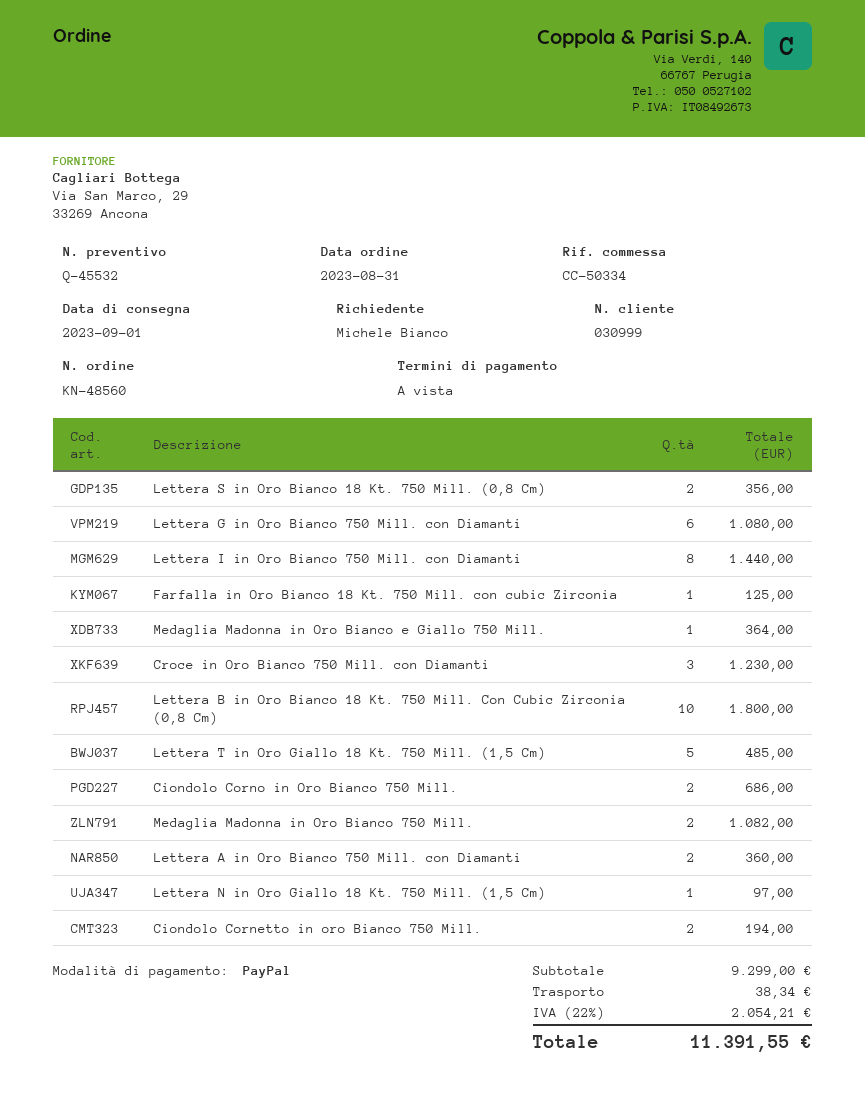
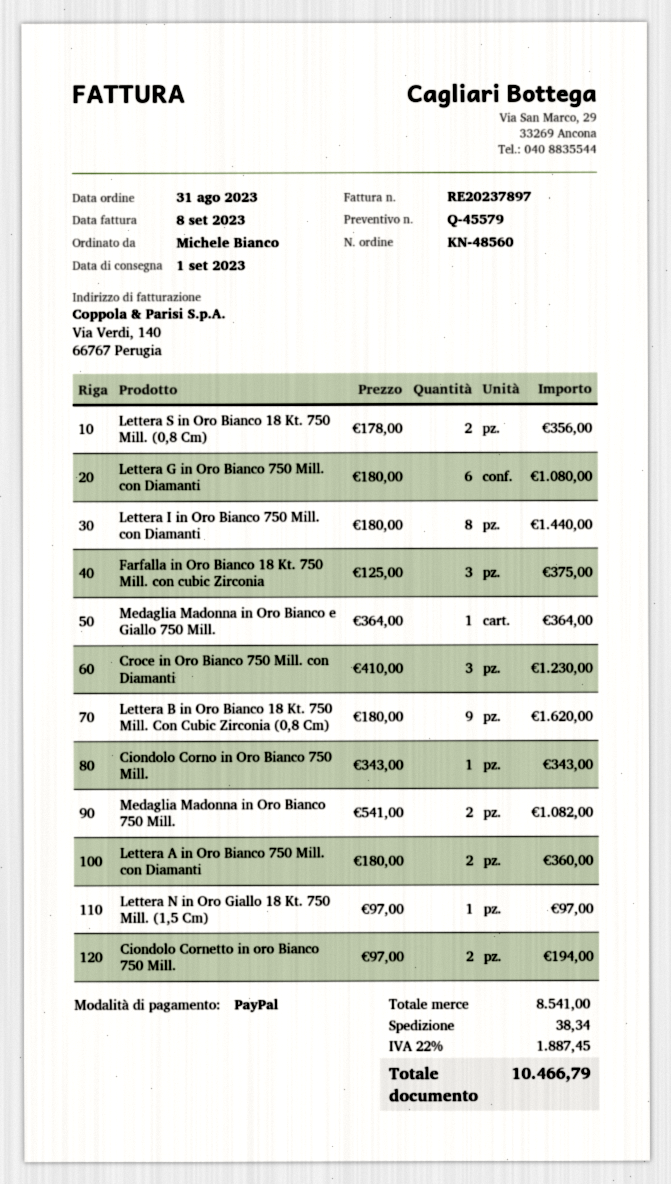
quote number: Q-45532 -> Q-45579
Farfalla in Oro Bianco 18 Kt. 750 Mill. con cubic Zirconia: 1 for 125.00 -> 3 for 375.00
Lettera B in Oro Bianco 18 Kt. 750 Mill. Con Cubic Zirconia (0,8 Cm): 10 for 1800.00 -> 9 for 1620.00
Lettera T in Oro Giallo 18 Kt. 750 Mill. (1,5 Cm): 5 for 485.00 -> none
Ciondolo Corno in Oro Bianco 750 Mill.: 2 for 686.00 -> 1 for 343.00
subtotal: 9299.00 -> 8541.00
tax: 22% = 2054.21 -> 22% = 1887.45
total: 11391.55 -> 10466.79

